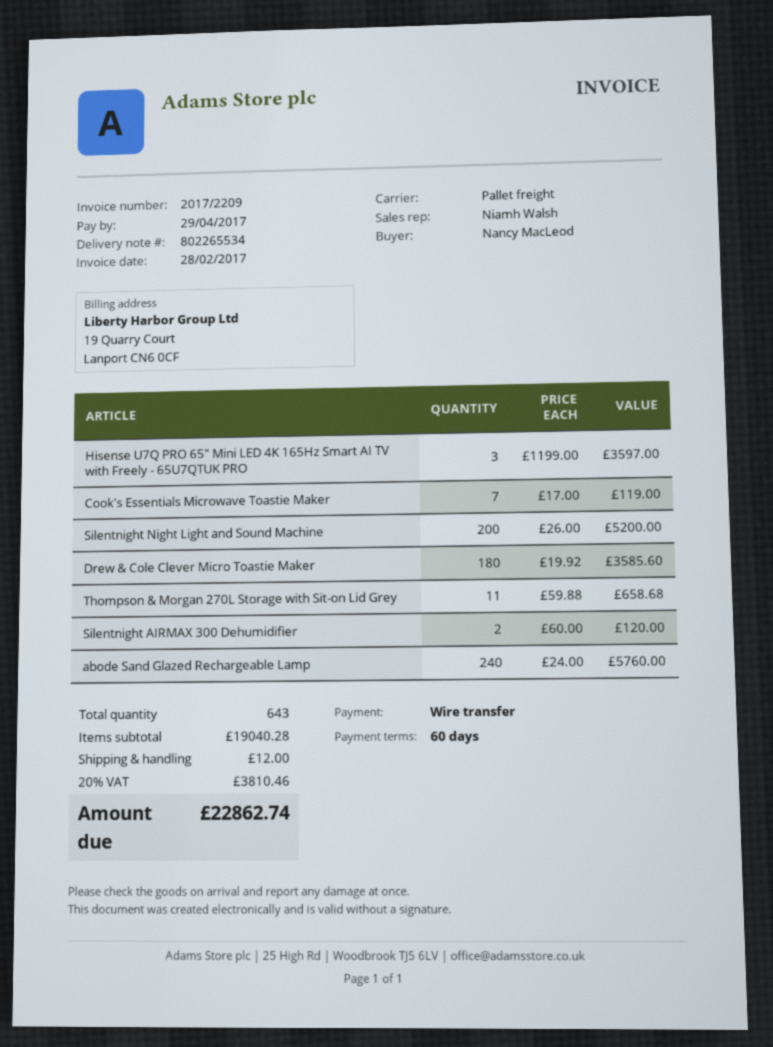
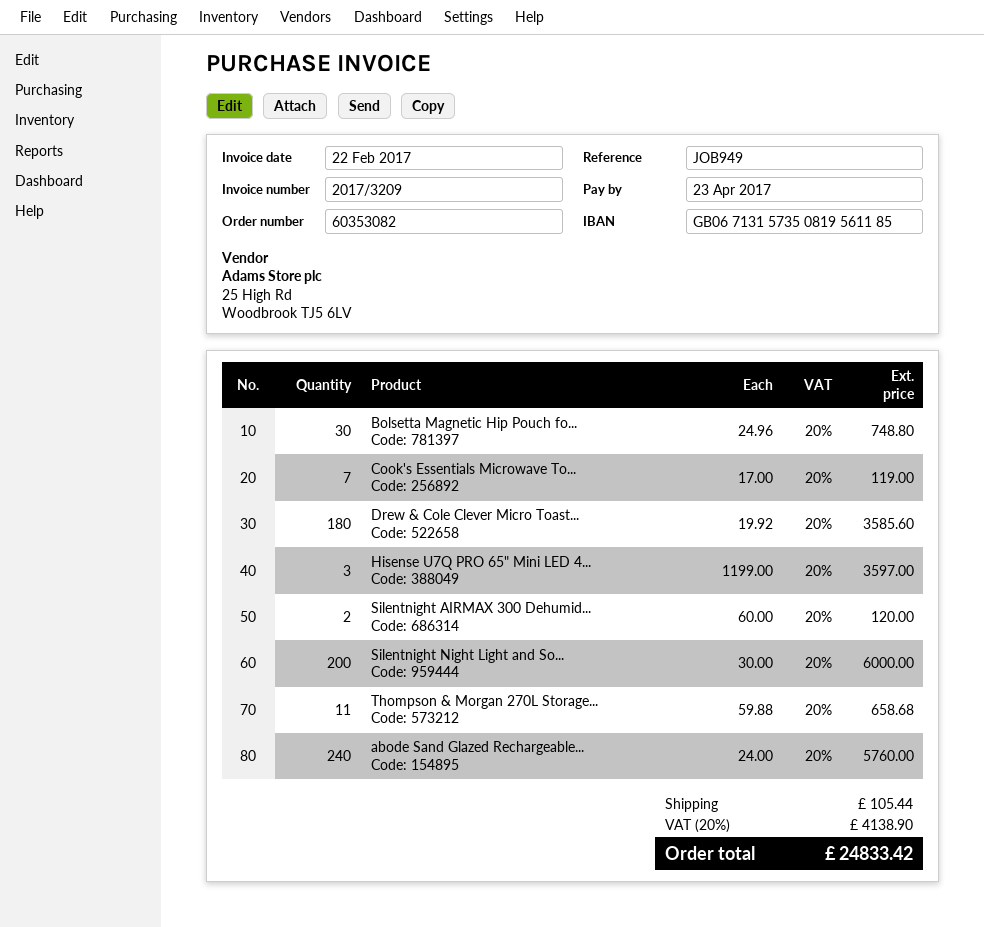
invoice number: 2017/2209 -> 2017/3209
invoice date: 2017-02-28 -> 2017-02-22
due date: 2017-04-29 -> 2017-04-23
Silentnight Night Light and Sound Machine: 200 x 26.00 = 5200.00 -> 200 x 30.00 = 6000.00
Bolsetta Magnetic Hip Pouch fo...: none -> 30 x 24.96 = 748.80
shipping: 12.00 -> 105.44
tax: 20% = 3810.46 -> 20% = 4138.90
total: 22862.74 -> 24833.42

